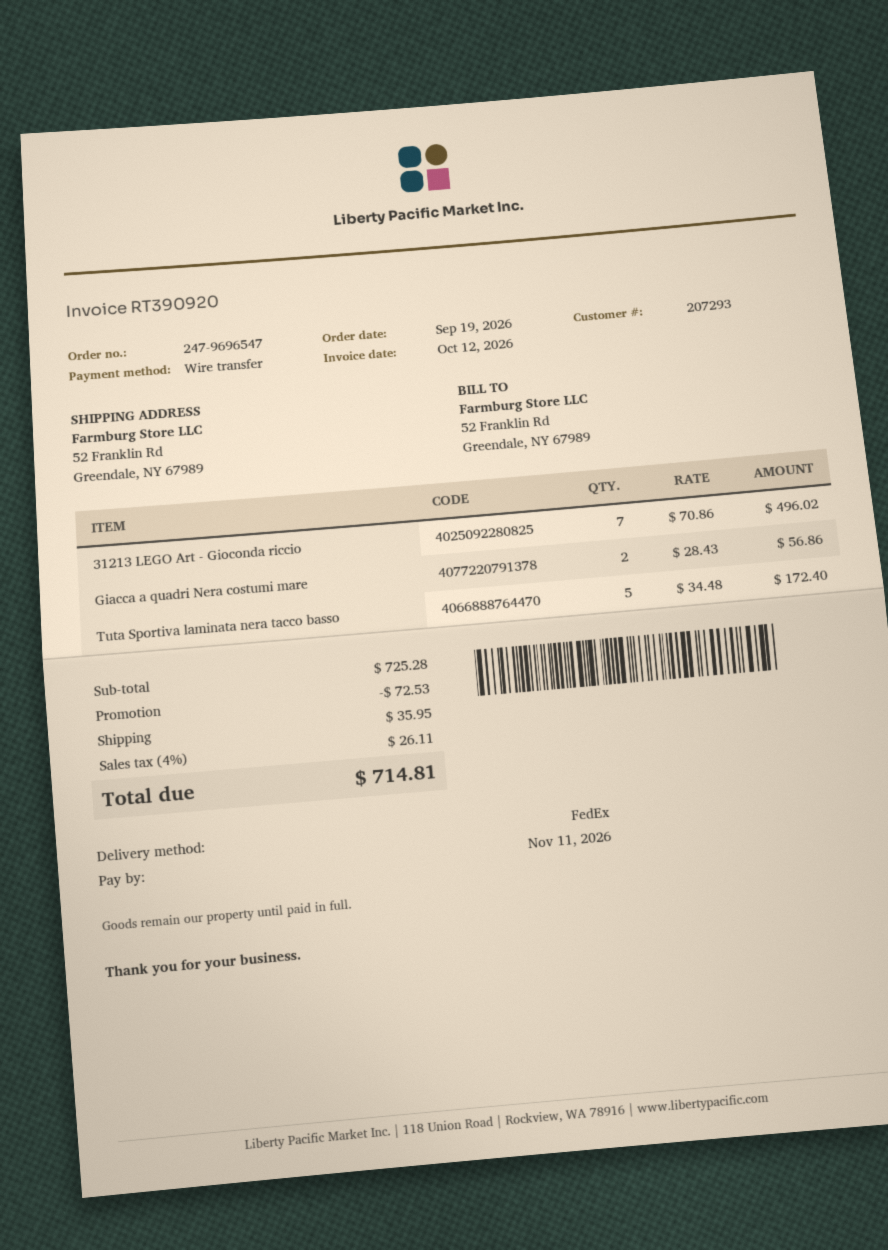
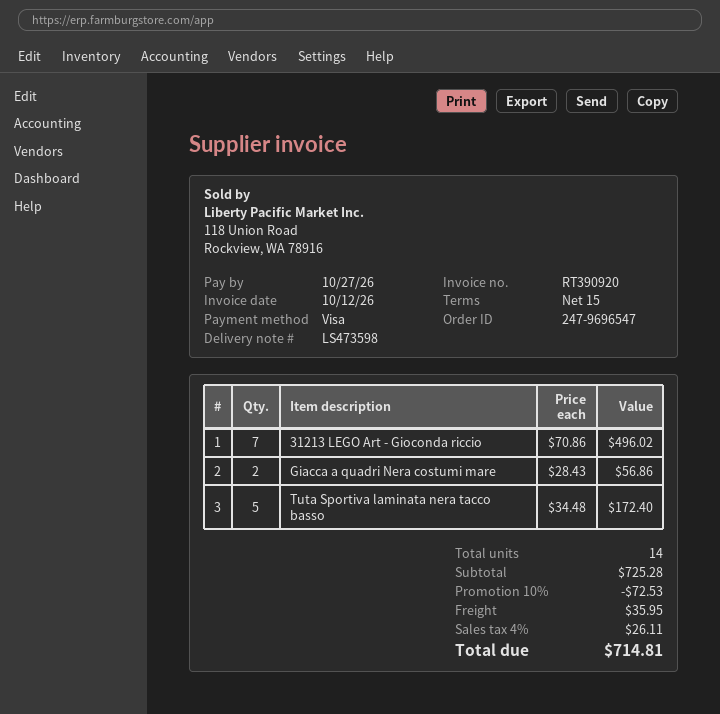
due date: 2026-11-11 -> 2026-10-27
payment method: bank transfer -> Visa

